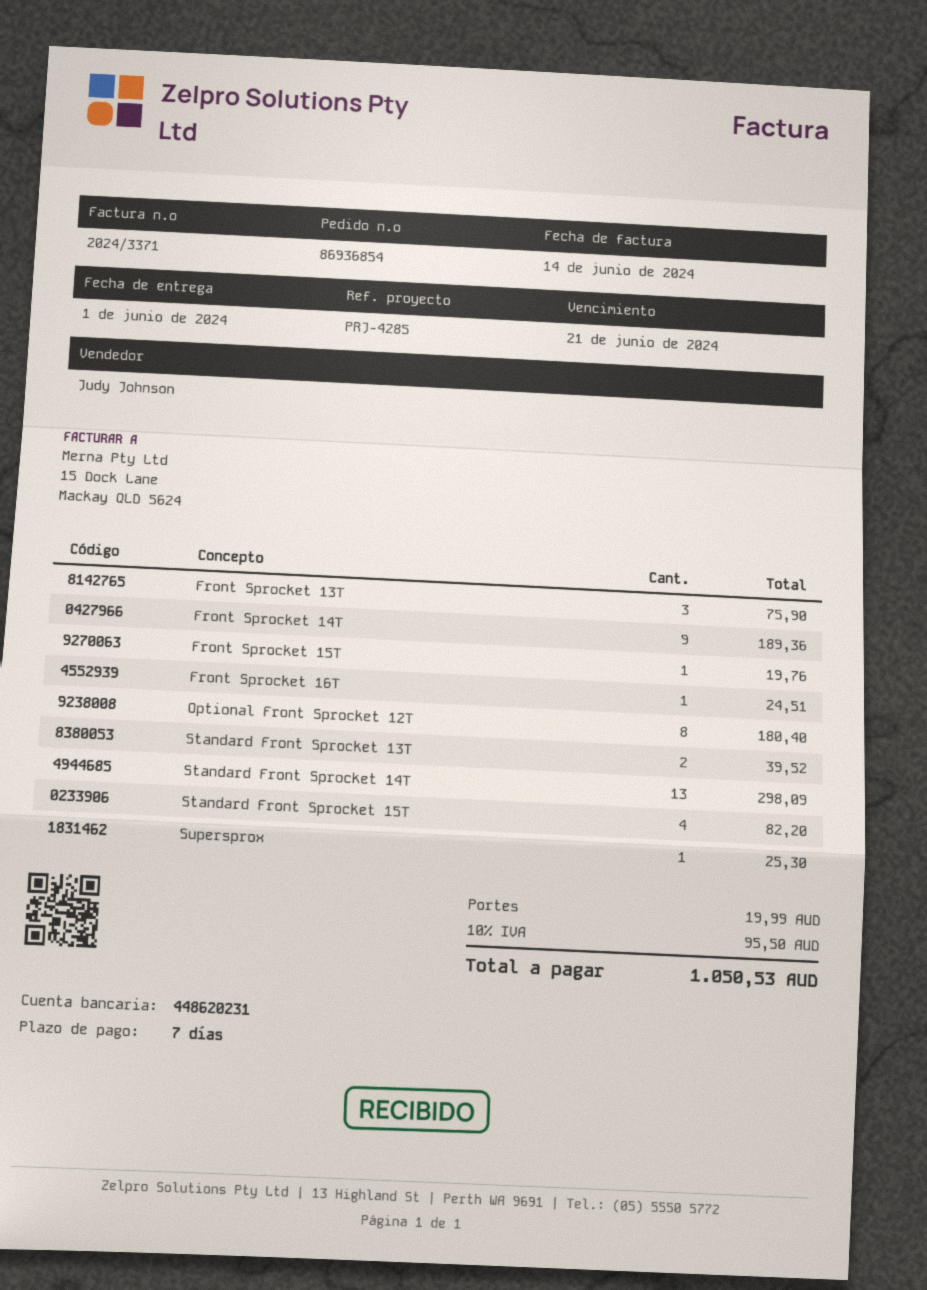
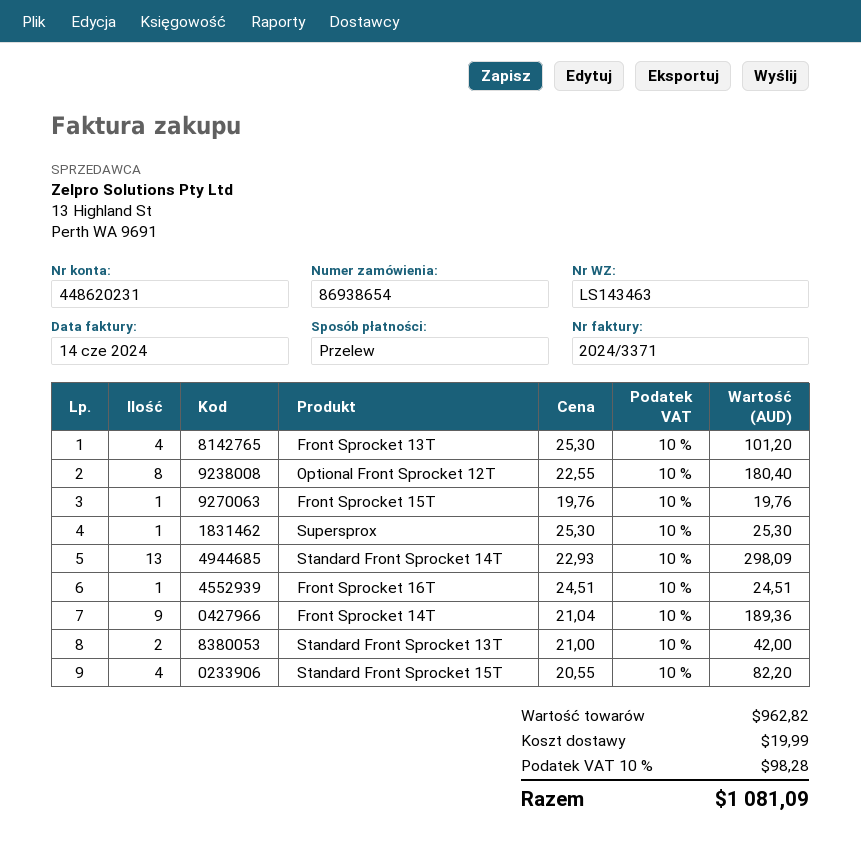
order number: 86936854 -> 86938654
Front Sprocket 13T: 3 for 75.90 -> 4 for 101.20
Standard Front Sprocket 13T: 2 for 39.52 -> 2 for 42.00
tax: 10% = 95.50 -> 10% = 98.28
total: 1050.53 -> 1081.09

